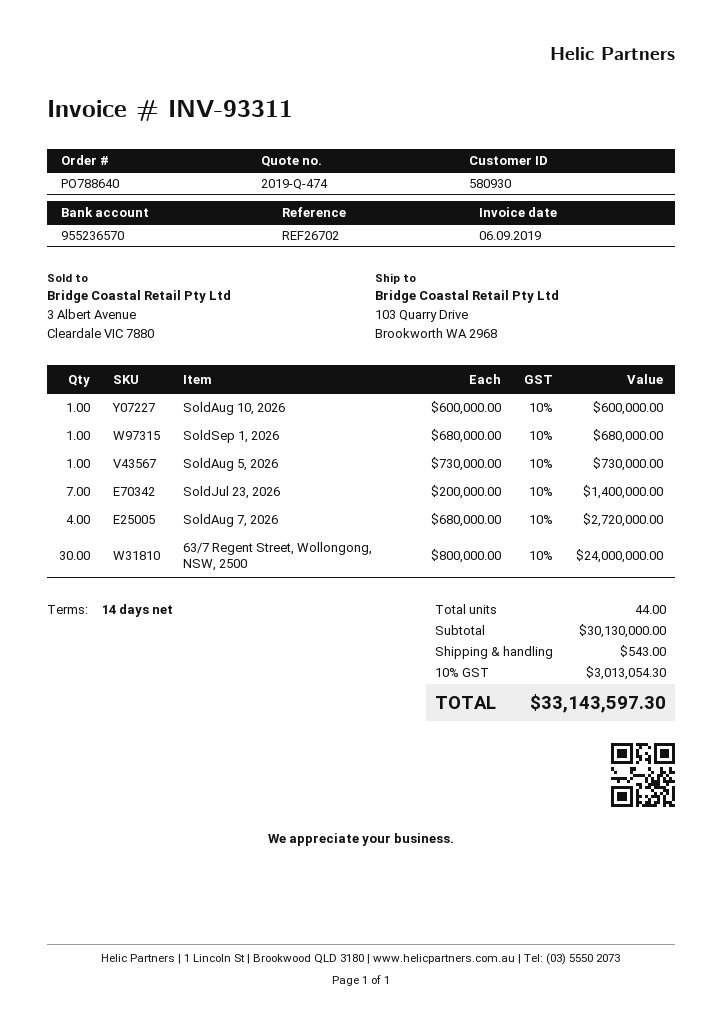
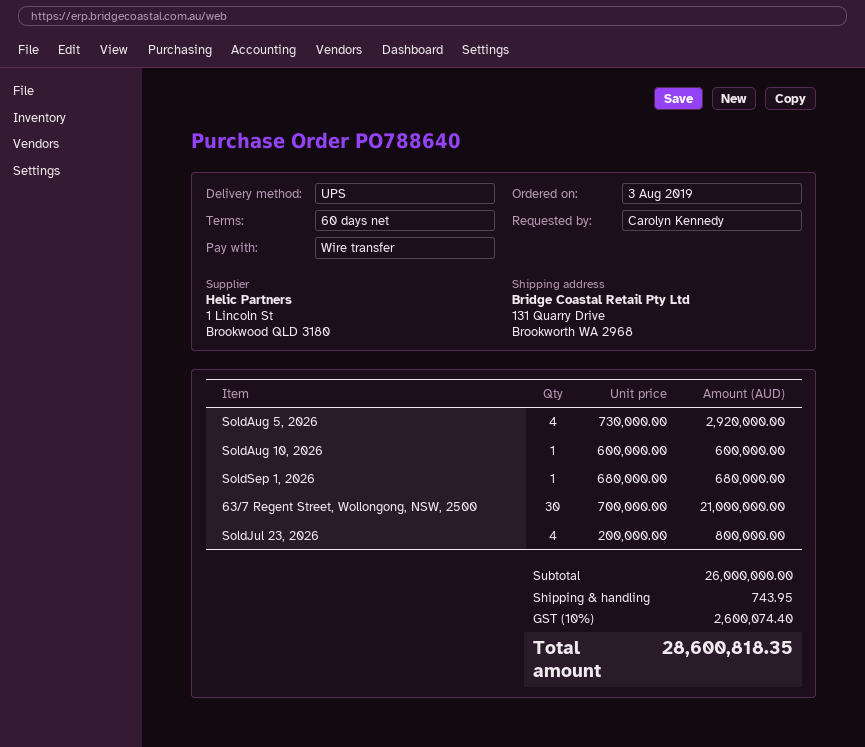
payment terms: 14 days -> 60 days
ship to: 103 Quarry Drive, Brookworth WA 2968 -> 131 Quarry Drive, Brookworth WA 2968
SoldAug 5, 2026: 1 x 730000.00 = 730000.00 -> 4 x 730000.00 = 2920000.00
SoldJul 23, 2026: 7 x 200000.00 = 1400000.00 -> 4 x 200000.00 = 800000.00
SoldAug 7, 2026: 4 x 680000.00 = 2720000.00 -> none
63/7 Regent Street, Wollongong, NSW, 2500: 30 x 800000.00 = 24000000.00 -> 30 x 700000.00 = 21000000.00
subtotal: 30130000.00 -> 26000000.00
shipping: 543.00 -> 743.95
tax: 10% = 3013054.30 -> 10% = 2600074.40
total: 33143597.30 -> 28600818.35

